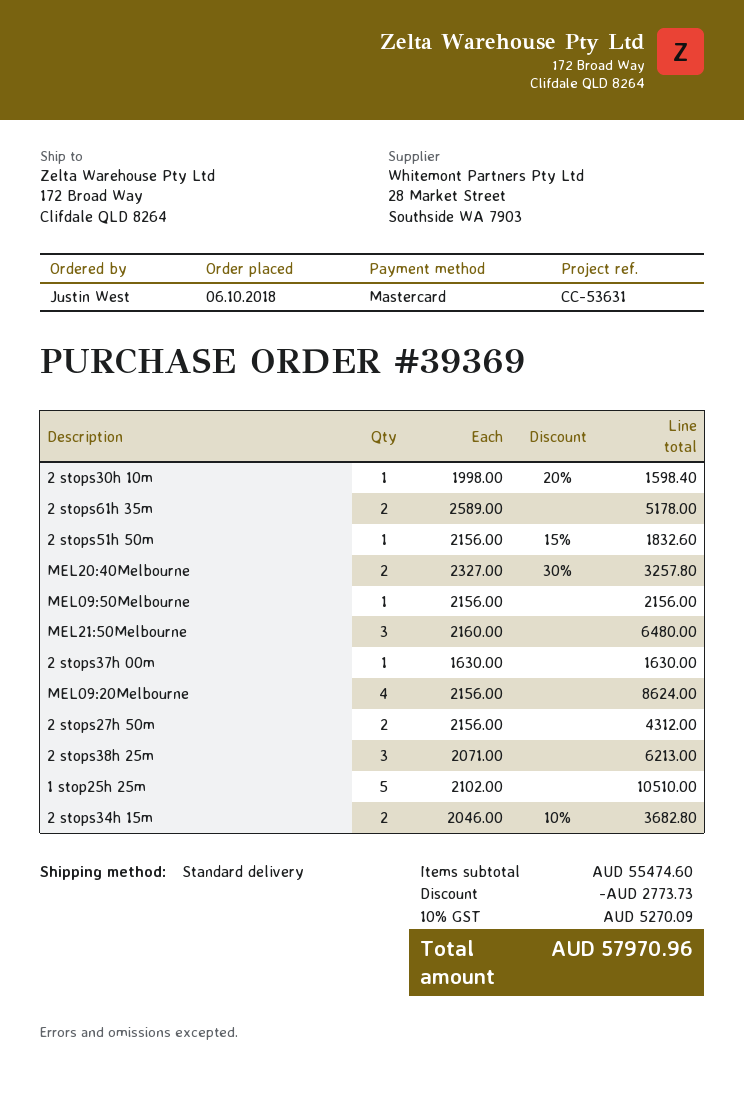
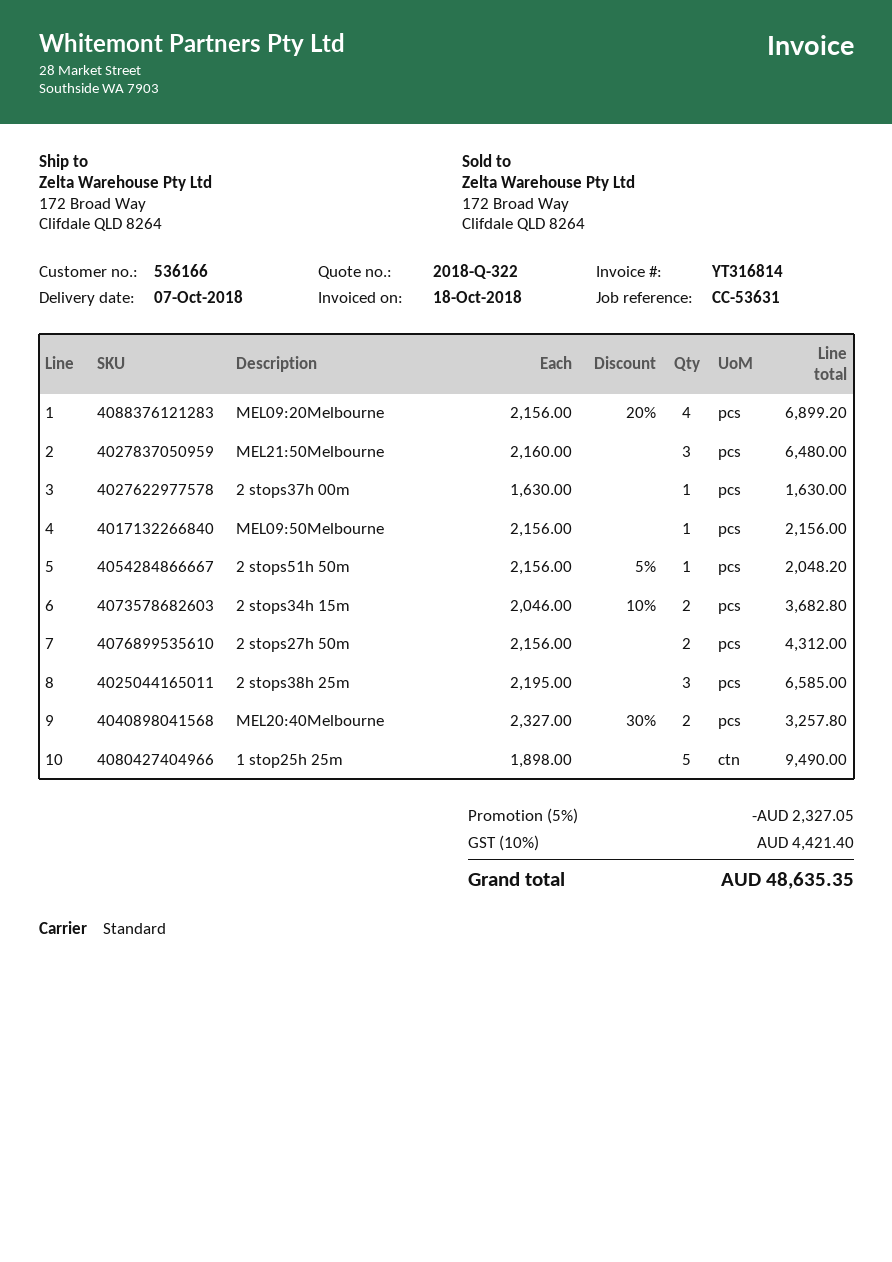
2 stops30h 10m: 1 x 1998.00 - 20% = 1598.40 -> none
2 stops61h 35m: 2 x 2589.00 = 5178.00 -> none
2 stops51h 50m: 1 x 2156.00 - 15% = 1832.60 -> 1 x 2156.00 - 5% = 2048.20
MEL09:20Melbourne: 4 x 2156.00 = 8624.00 -> 4 x 2156.00 - 20% = 6899.20
2 stops38h 25m: 3 x 2071.00 = 6213.00 -> 3 x 2195.00 = 6585.00
1 stop25h 25m: 5 x 2102.00 = 10510.00 -> 5 x 1898.00 = 9490.00
discount: 2773.73 -> 2327.05
tax: 10% = 5270.09 -> 10% = 4421.40
total: 57970.96 -> 48635.35

